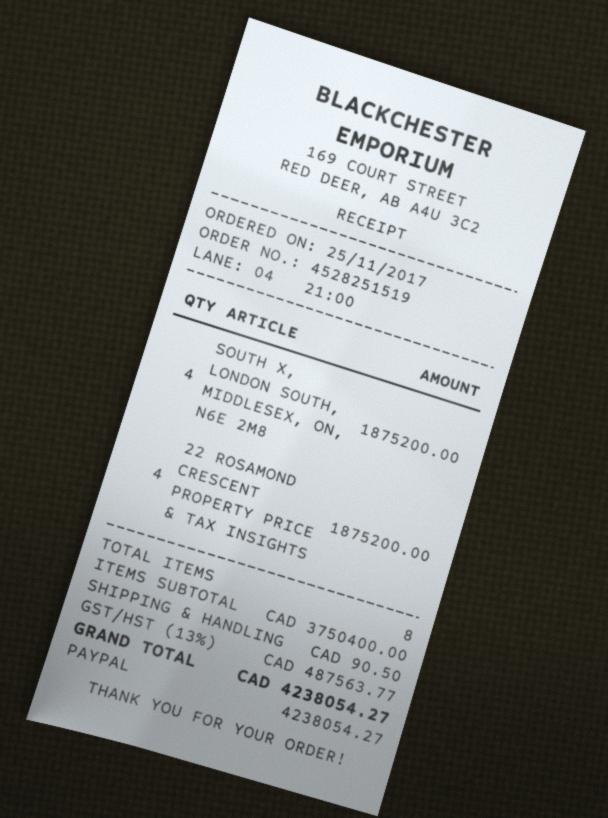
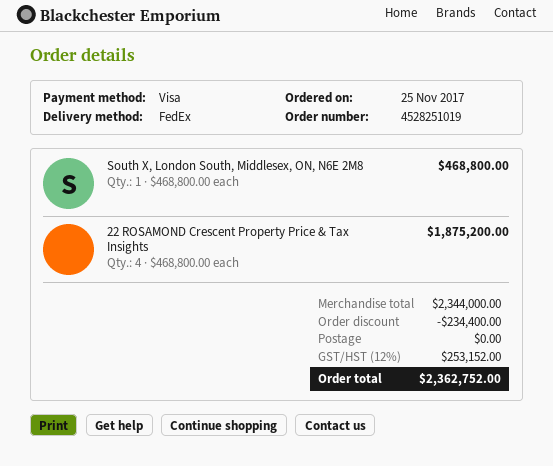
order number: 4528251519 -> 4528251019
payment method: PayPal -> Visa
SOUTH X, LONDON SOUTH, MIDDLESEX, ON, N6E 2M8: 4 for 1875200.00 -> 1 for 468800.00
subtotal: 3750400.00 -> 2344000.00
discount: none -> 234400.00
shipping: 90.50 -> 0.00
tax: 13% = 487563.77 -> 12% = 253152.00
total: 4238054.27 -> 2362752.00

